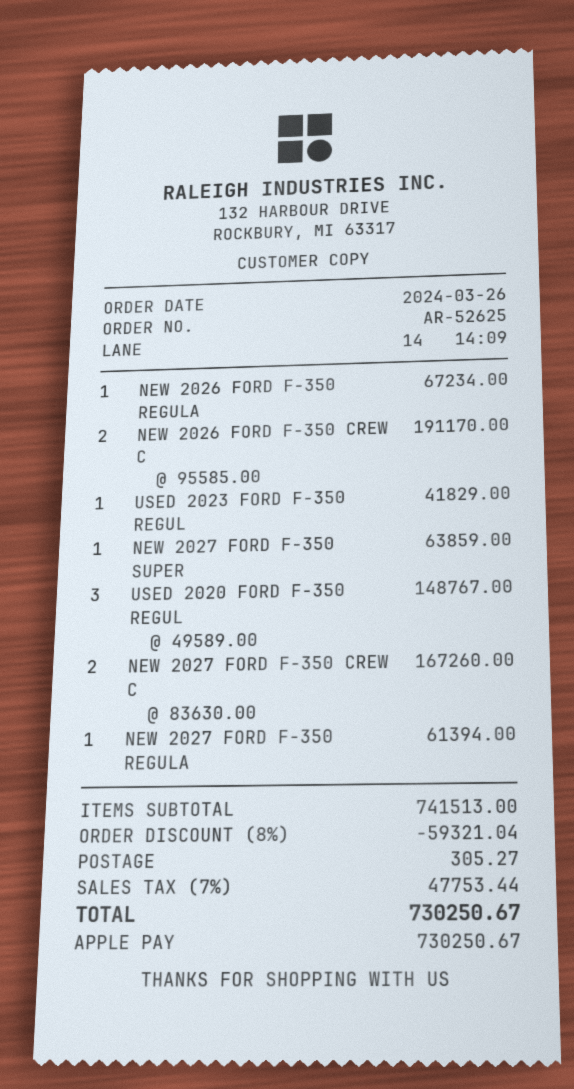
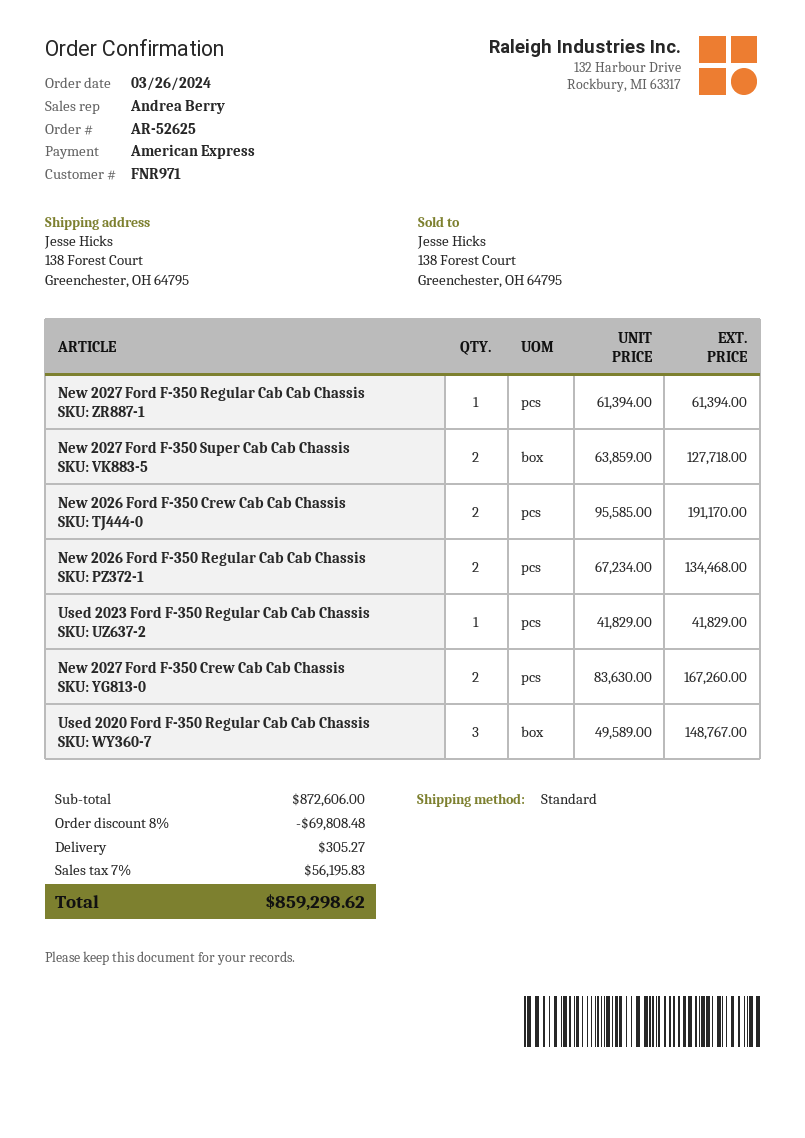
payment method: Apple Pay -> American Express
NEW 2026 FORD F-350 REGULA: 1 x 67234.00 = 67234.00 -> 2 x 67234.00 = 134468.00
NEW 2027 FORD F-350 SUPER: 1 x 63859.00 = 63859.00 -> 2 x 63859.00 = 127718.00
subtotal: 741513.00 -> 872606.00
discount: 8% = 59321.04 -> 8% = 69808.48
tax: 7% = 47753.44 -> 7% = 56195.83
total: 730250.67 -> 859298.62

